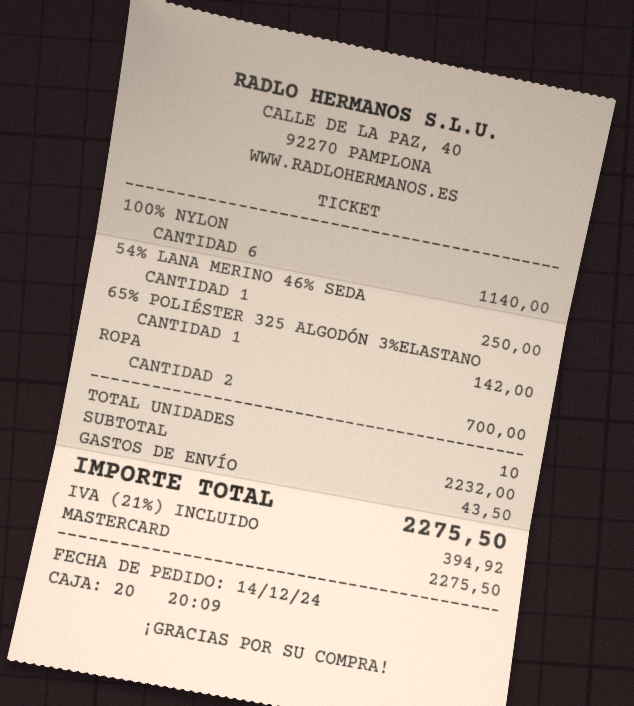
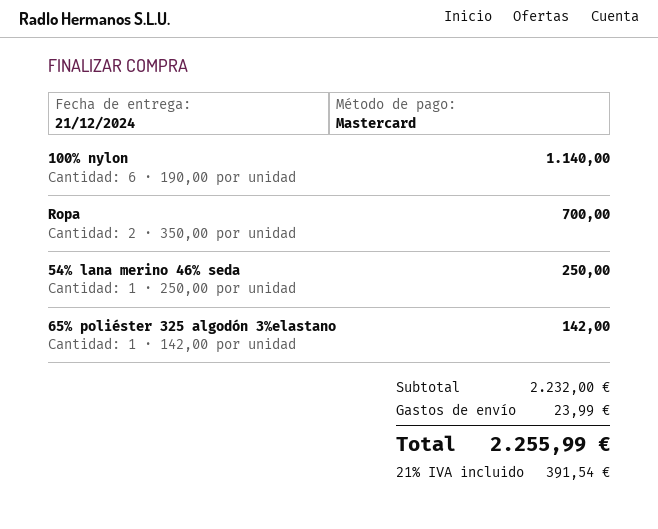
shipping: 43.50 -> 23.99
tax: 21% = 394.92 -> 21% = 391.54
total: 2275.50 -> 2255.99

